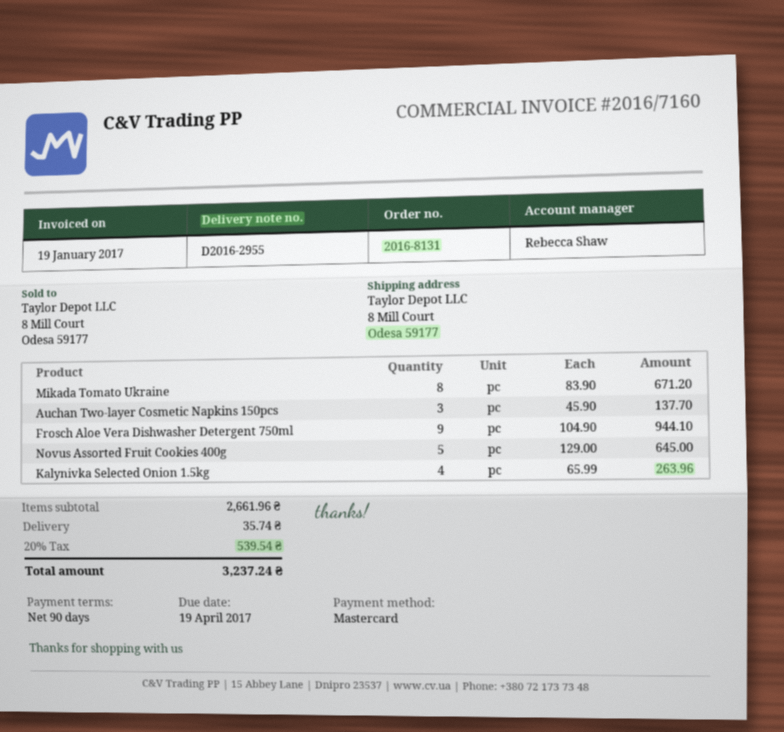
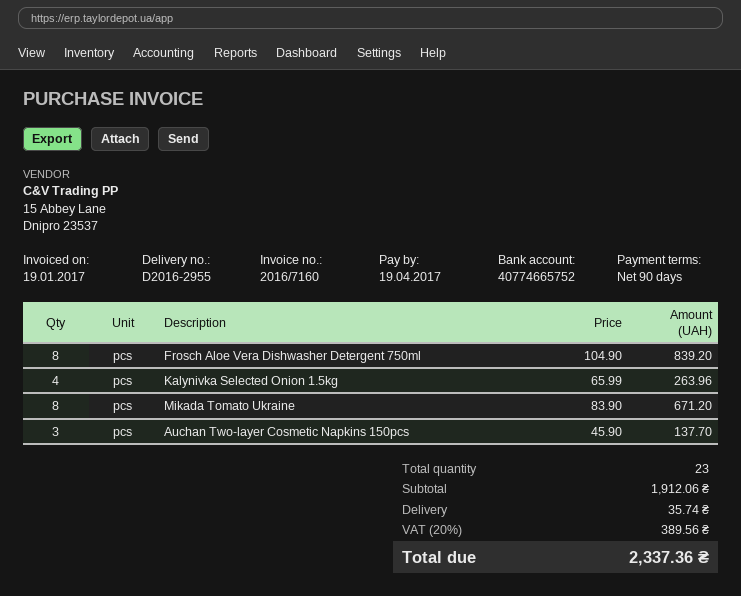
Frosch Aloe Vera Dishwasher Detergent 750ml: 9 x 104.90 = 944.10 -> 8 x 104.90 = 839.20
Novus Assorted Fruit Cookies 400g: 5 x 129.00 = 645.00 -> none
subtotal: 2661.96 -> 1912.06
tax: 20% = 539.54 -> 20% = 389.56
total: 3237.24 -> 2337.36

